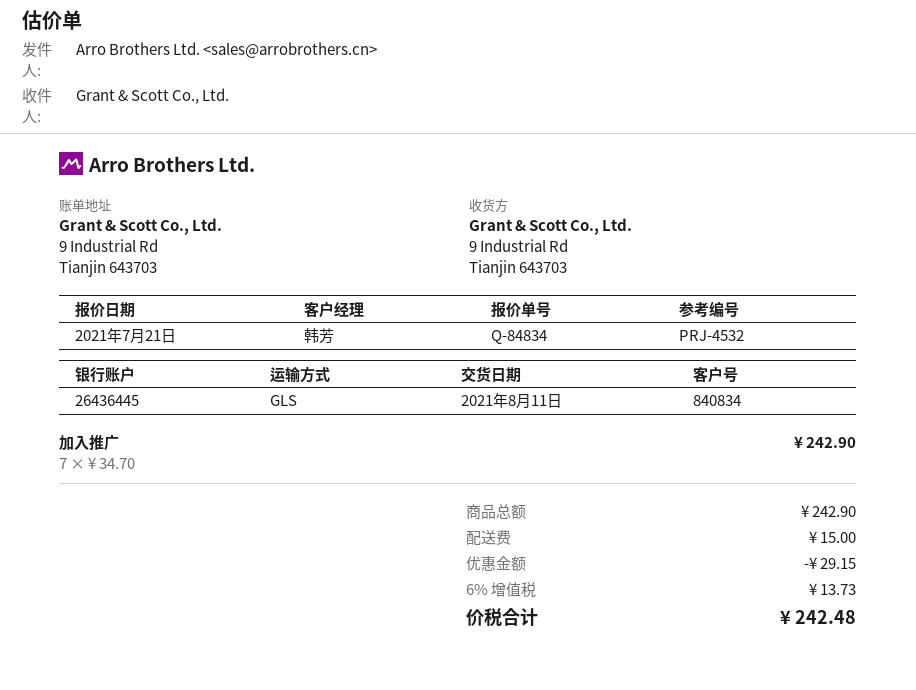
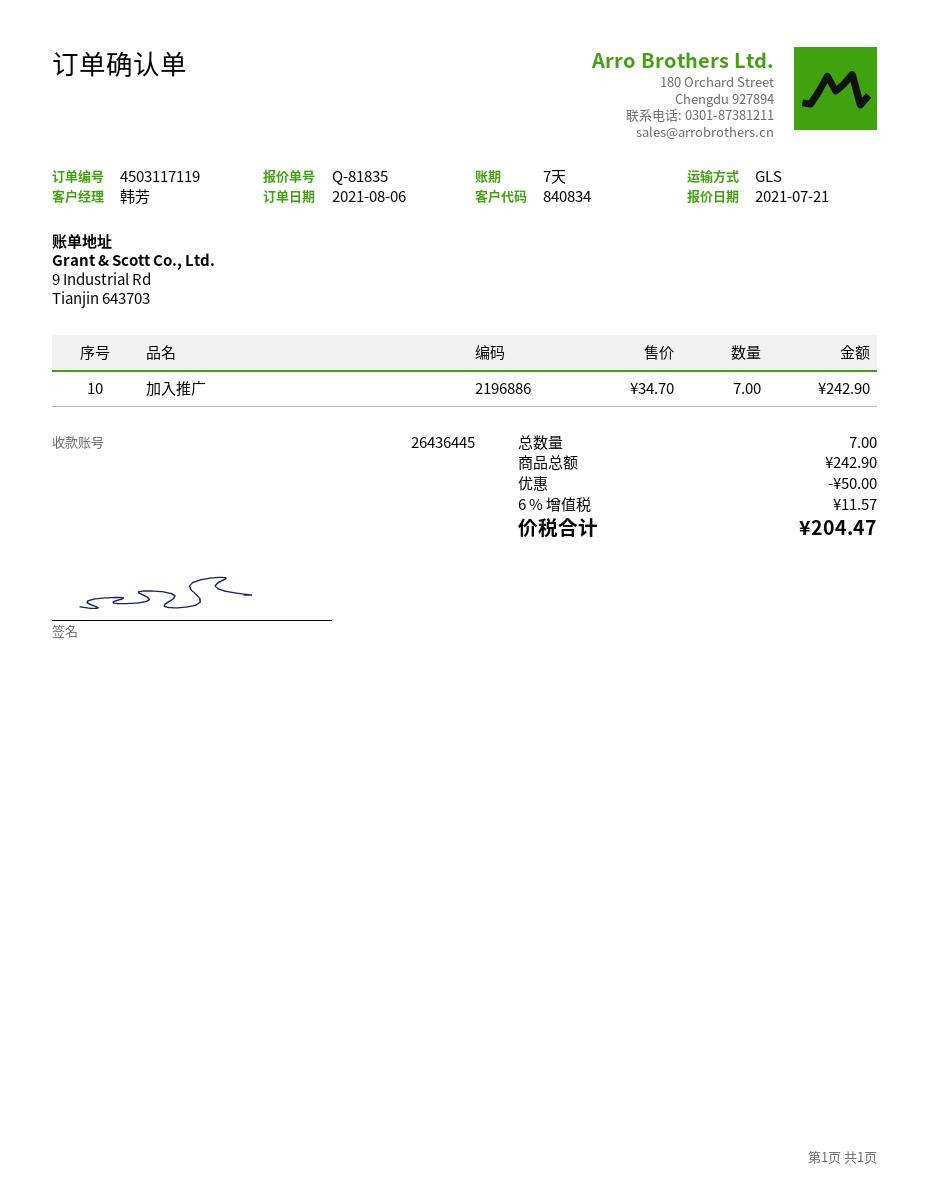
quote number: Q-84834 -> Q-81835
discount: 29.15 -> 50.00
shipping: 15.00 -> none
tax: 6% = 13.73 -> 6% = 11.57
total: 242.48 -> 204.47

